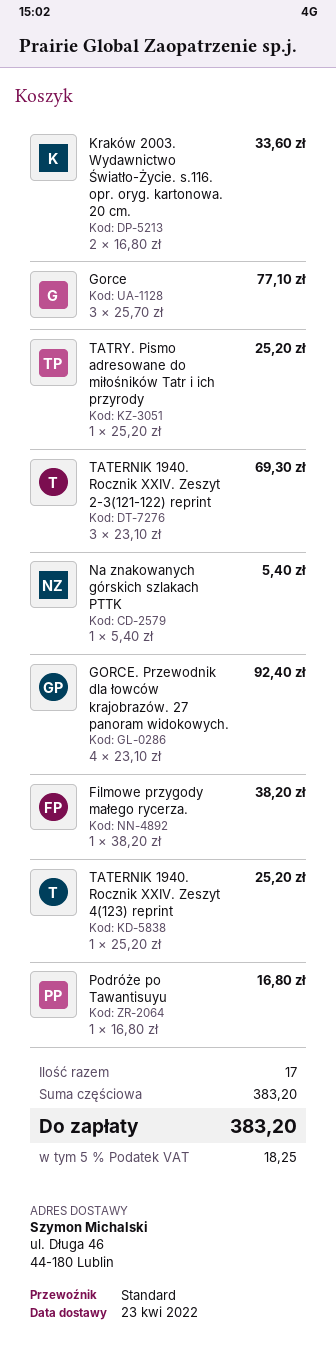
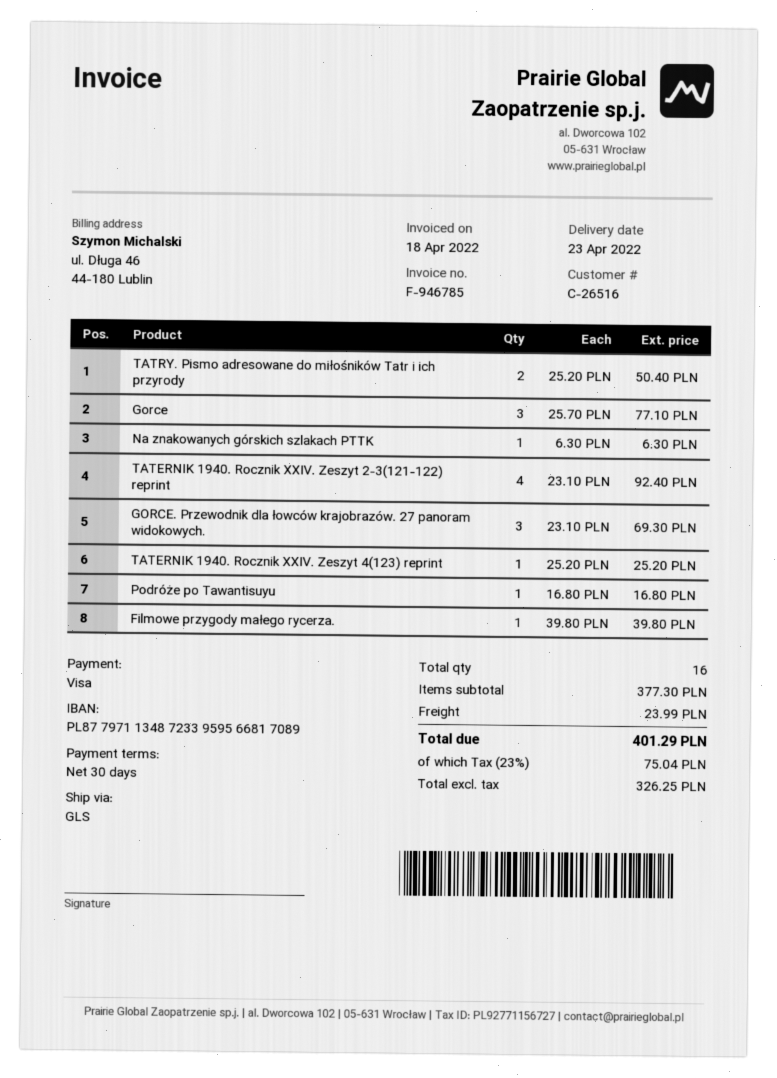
shipping method: standard -> GLS
Kraków 2003. Wydawnictwo Światło-Życie. s.116. opr. oryg. kartonowa. 20 cm.: 2 x 16.80 = 33.60 -> none
TATRY. Pismo adresowane do miłośników Tatr i ich przyrody: 1 x 25.20 = 25.20 -> 2 x 25.20 = 50.40
TATERNIK 1940. Rocznik XXIV. Zeszyt 2-3(121-122) reprint: 3 x 23.10 = 69.30 -> 4 x 23.10 = 92.40
Na znakowanych górskich szlakach PTTK: 1 x 5.40 = 5.40 -> 1 x 6.30 = 6.30
GORCE. Przewodnik dla łowców krajobrazów. 27 panoram widokowych.: 4 x 23.10 = 92.40 -> 3 x 23.10 = 69.30
Filmowe przygody małego rycerza.: 1 x 38.20 = 38.20 -> 1 x 39.80 = 39.80
total quantity: 17 -> 16
subtotal: 383.20 -> 377.30
shipping: none -> 23.99
tax: 5% = 18.25 -> 23% = 75.04
total: 383.20 -> 401.29

